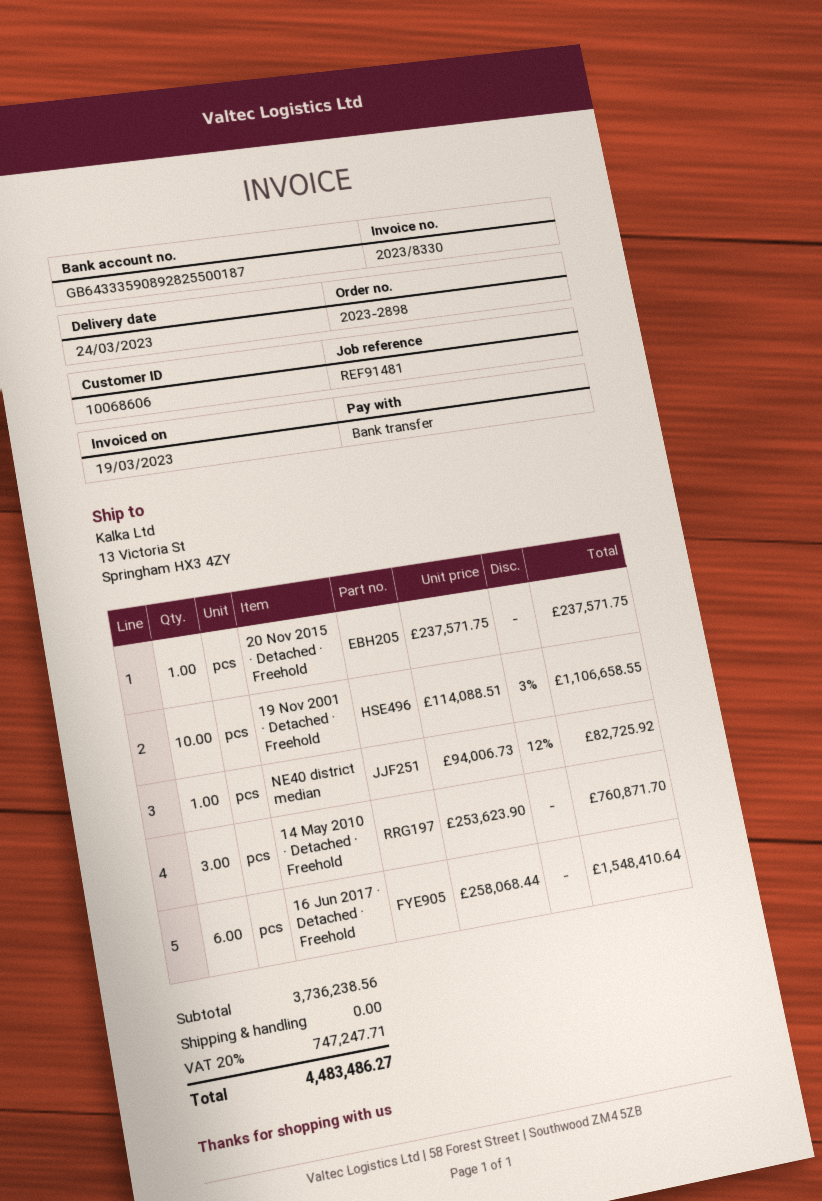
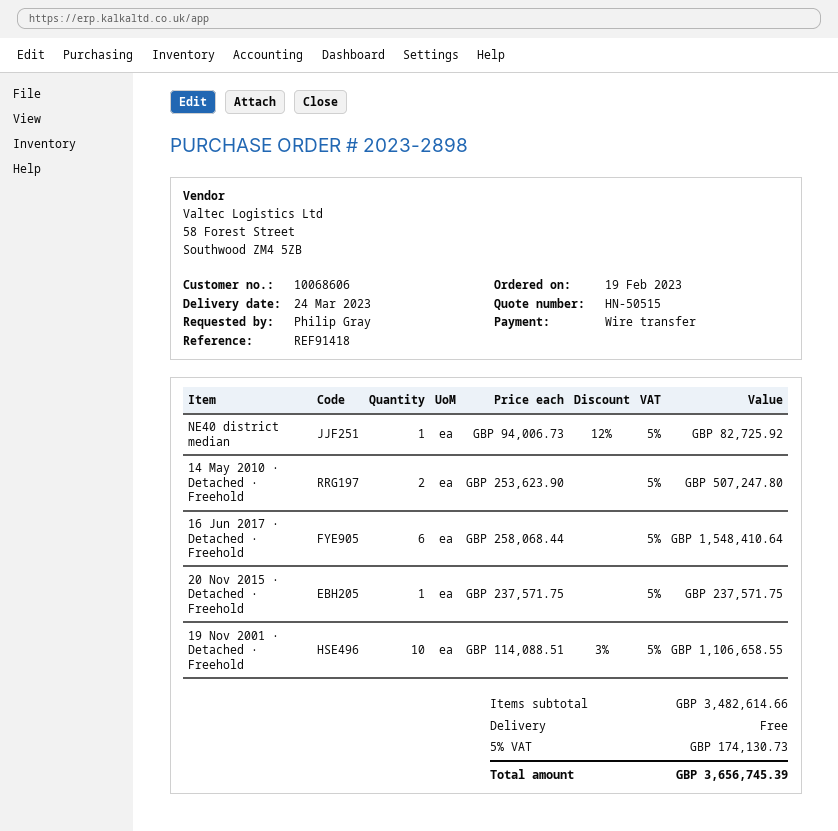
reference: REF91481 -> REF91418
14 May 2010 · Detached · Freehold: 3 x 253623.90 = 760871.70 -> 2 x 253623.90 = 507247.80
subtotal: 3736238.56 -> 3482614.66
tax: 20% = 747247.71 -> 5% = 174130.73
total: 4483486.27 -> 3656745.39

